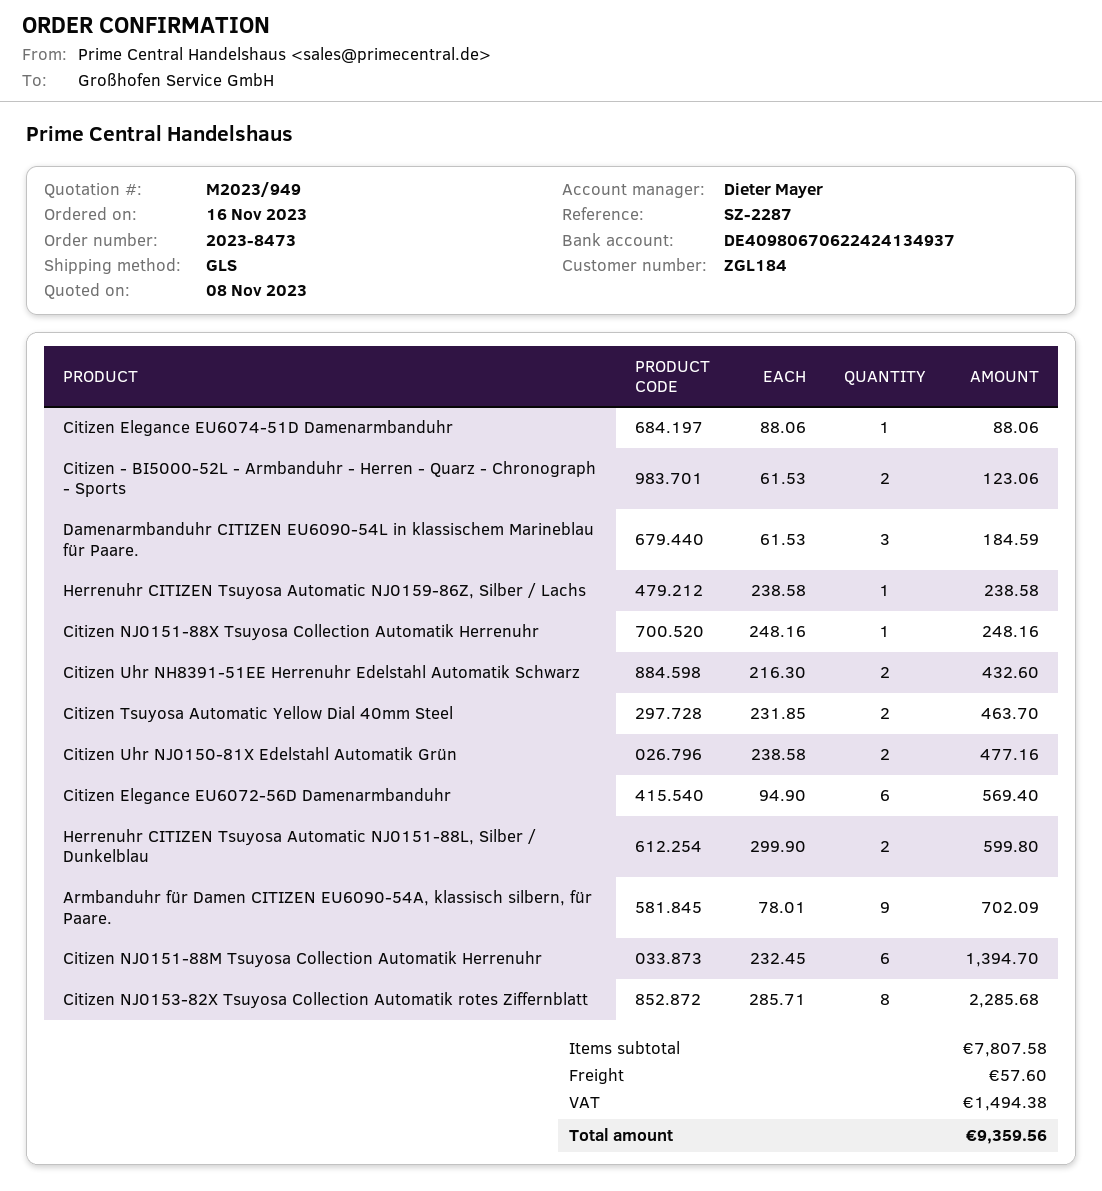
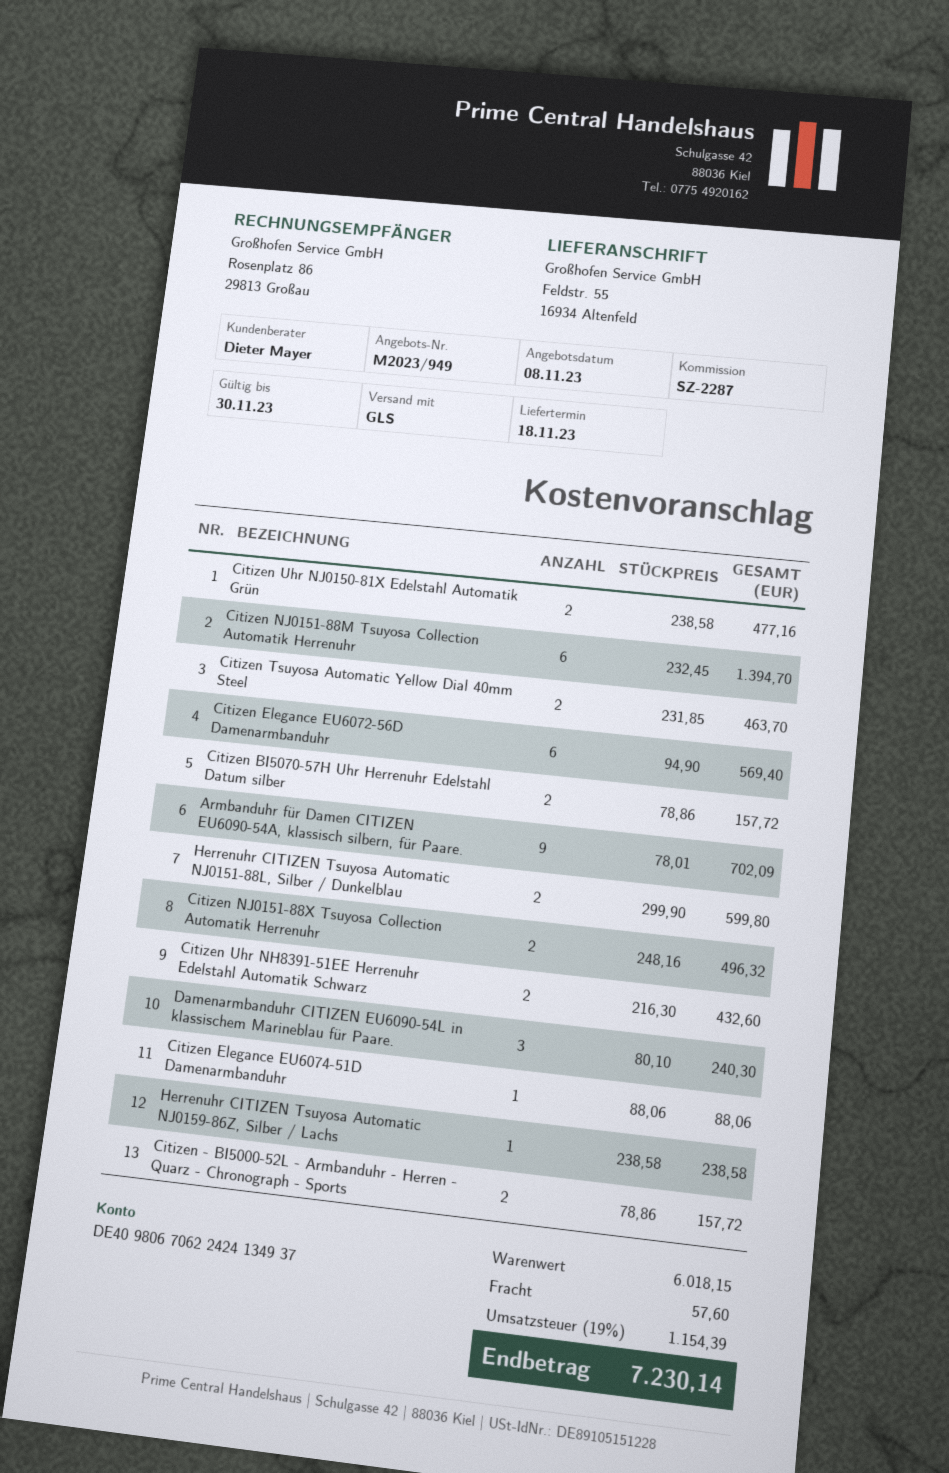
Citizen - BI5000-52L - Armbanduhr - Herren - Quarz - Chronograph - Sports: 2 x 61.53 = 123.06 -> 2 x 78.86 = 157.72
Damenarmbanduhr CITIZEN EU6090-54L in klassischem Marineblau für Paare.: 3 x 61.53 = 184.59 -> 3 x 80.10 = 240.30
Citizen NJ0151-88X Tsuyosa Collection Automatik Herrenuhr: 1 x 248.16 = 248.16 -> 2 x 248.16 = 496.32
Citizen NJ0153-82X Tsuyosa Collection Automatik rotes Ziffernblatt: 8 x 285.71 = 2285.68 -> none
Citizen BI5070-57H Uhr Herrenuhr Edelstahl Datum silber: none -> 2 x 78.86 = 157.72
subtotal: 7807.58 -> 6018.15
tax: 1494.38 -> 1154.39
total: 9359.56 -> 7230.14

